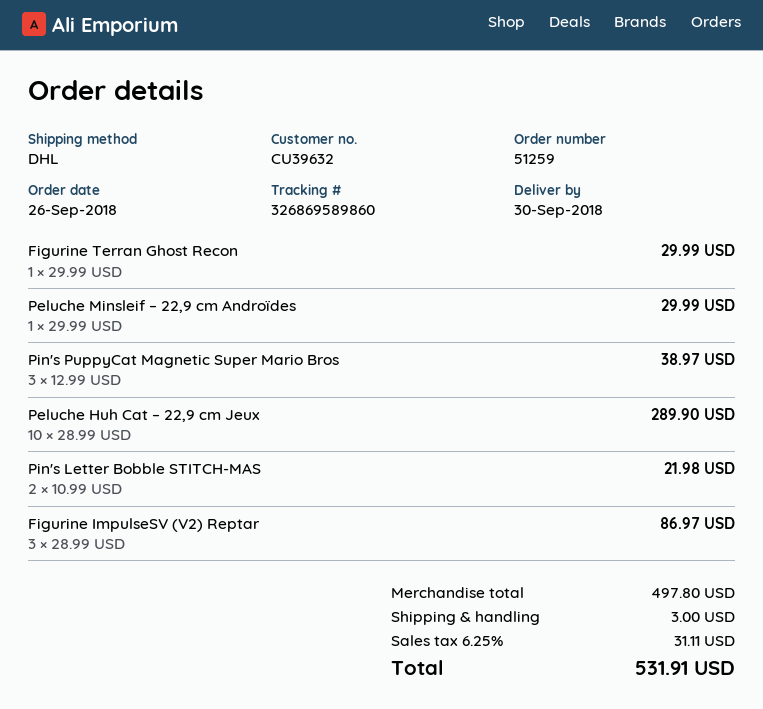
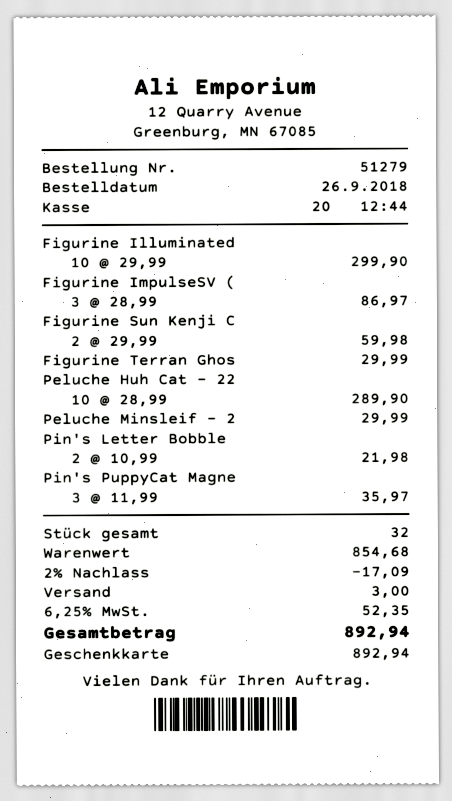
order number: 51259 -> 51279
Pin's PuppyCat Magnetic Super Mario Bros: 3 x 12.99 = 38.97 -> 3 x 11.99 = 35.97
Figurine Illuminated: none -> 10 x 29.99 = 299.90
Figurine Sun Kenji C: none -> 2 x 29.99 = 59.98
subtotal: 497.80 -> 854.68
discount: none -> 2% = 17.09
tax: 6.25% = 31.11 -> 6.25% = 52.35
total: 531.91 -> 892.94

